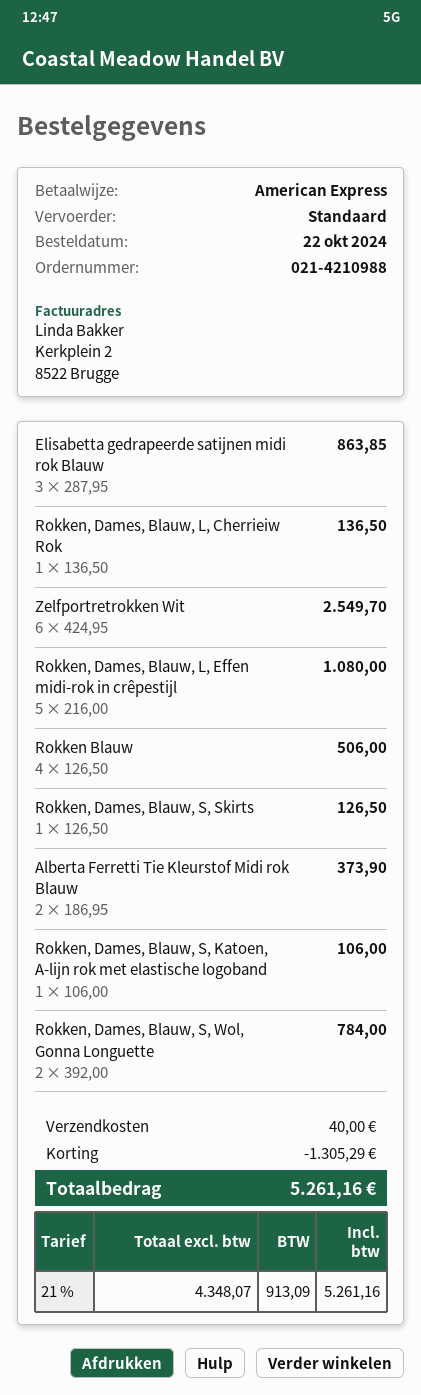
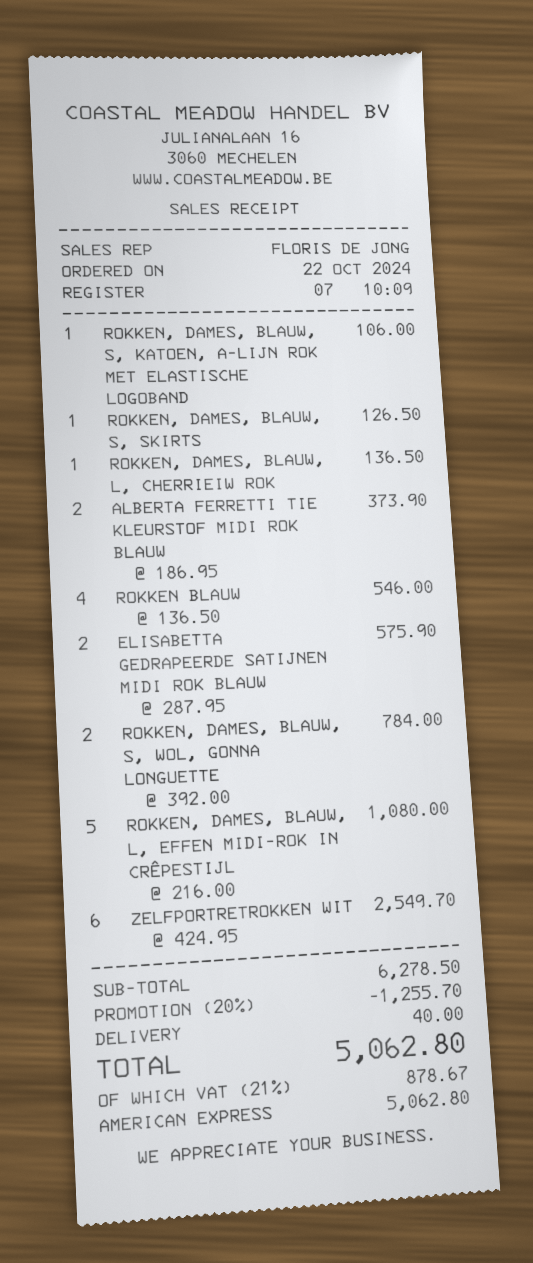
Elisabetta gedrapeerde satijnen midi rok Blauw: 3 x 287.95 = 863.85 -> 2 x 287.95 = 575.90
Rokken Blauw: 4 x 126.50 = 506.00 -> 4 x 136.50 = 546.00
discount: 1305.29 -> 1255.70
tax: 21% = 913.09 -> 21% = 878.67
total: 5261.16 -> 5062.80

